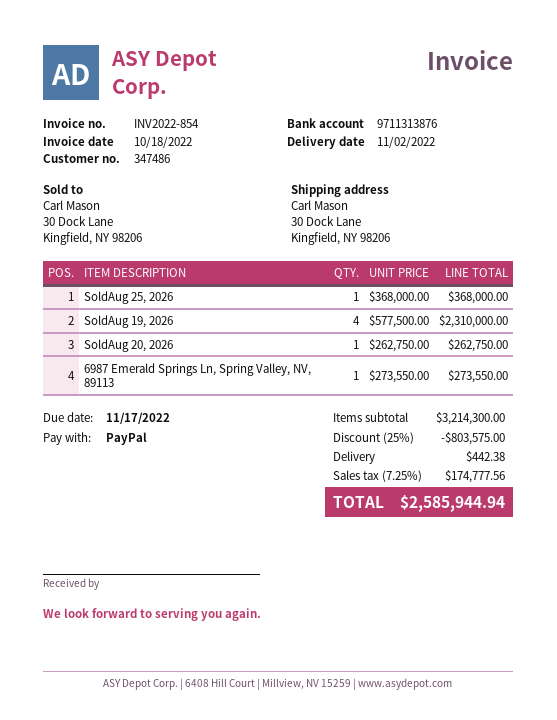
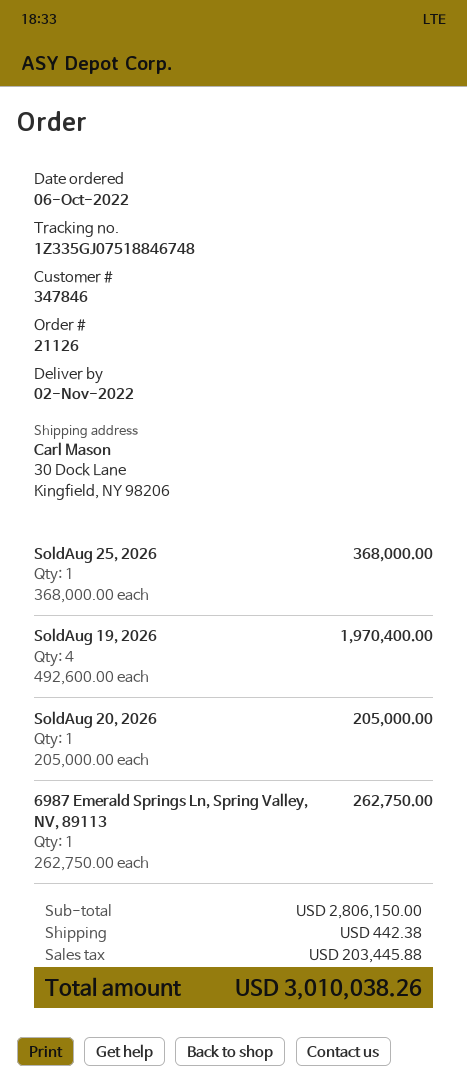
customer number: 347486 -> 347846
SoldAug 19, 2026: 4 x 577500.00 = 2310000.00 -> 4 x 492600.00 = 1970400.00
SoldAug 20, 2026: 1 x 262750.00 = 262750.00 -> 1 x 205000.00 = 205000.00
6987 Emerald Springs Ln, Spring Valley, NV, 89113: 1 x 273550.00 = 273550.00 -> 1 x 262750.00 = 262750.00
subtotal: 3214300.00 -> 2806150.00
discount: 25% = 803575.00 -> none
tax: 174777.56 -> 203445.88
total: 2585944.94 -> 3010038.26

